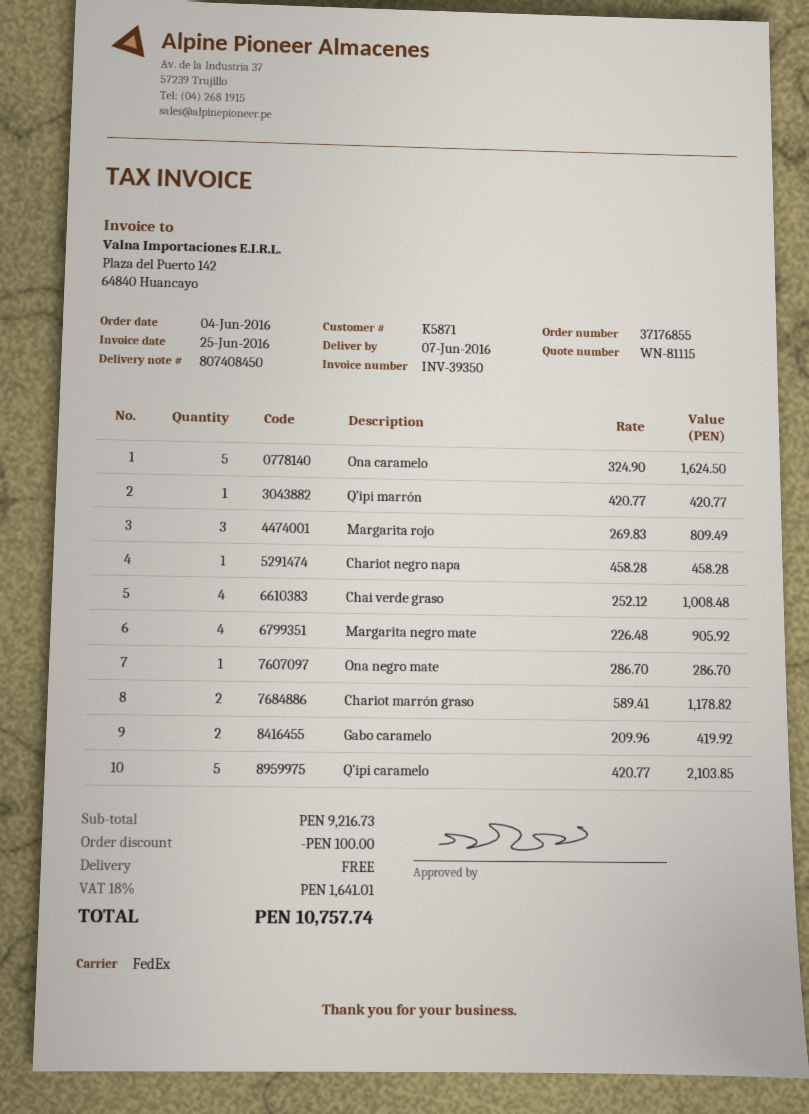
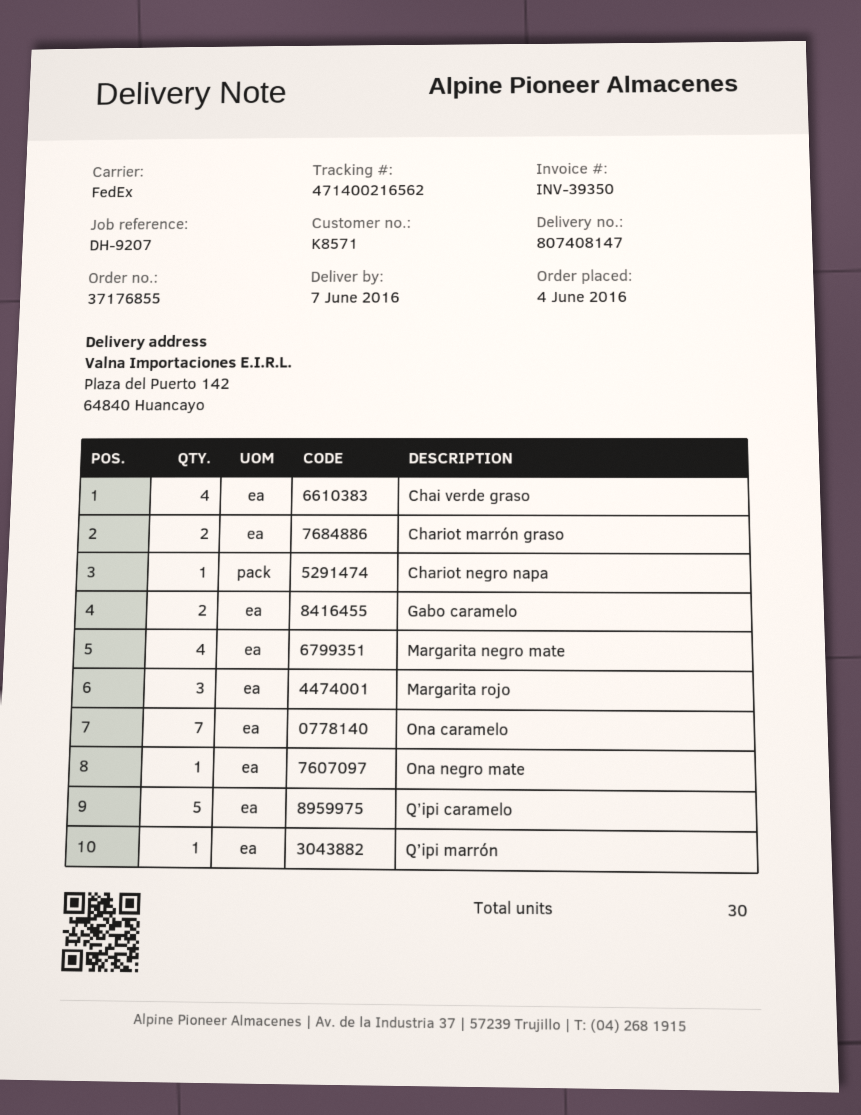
delivery note number: 807408450 -> 807408147
customer number: K5871 -> K8571
Ona caramelo: 5 -> 7

